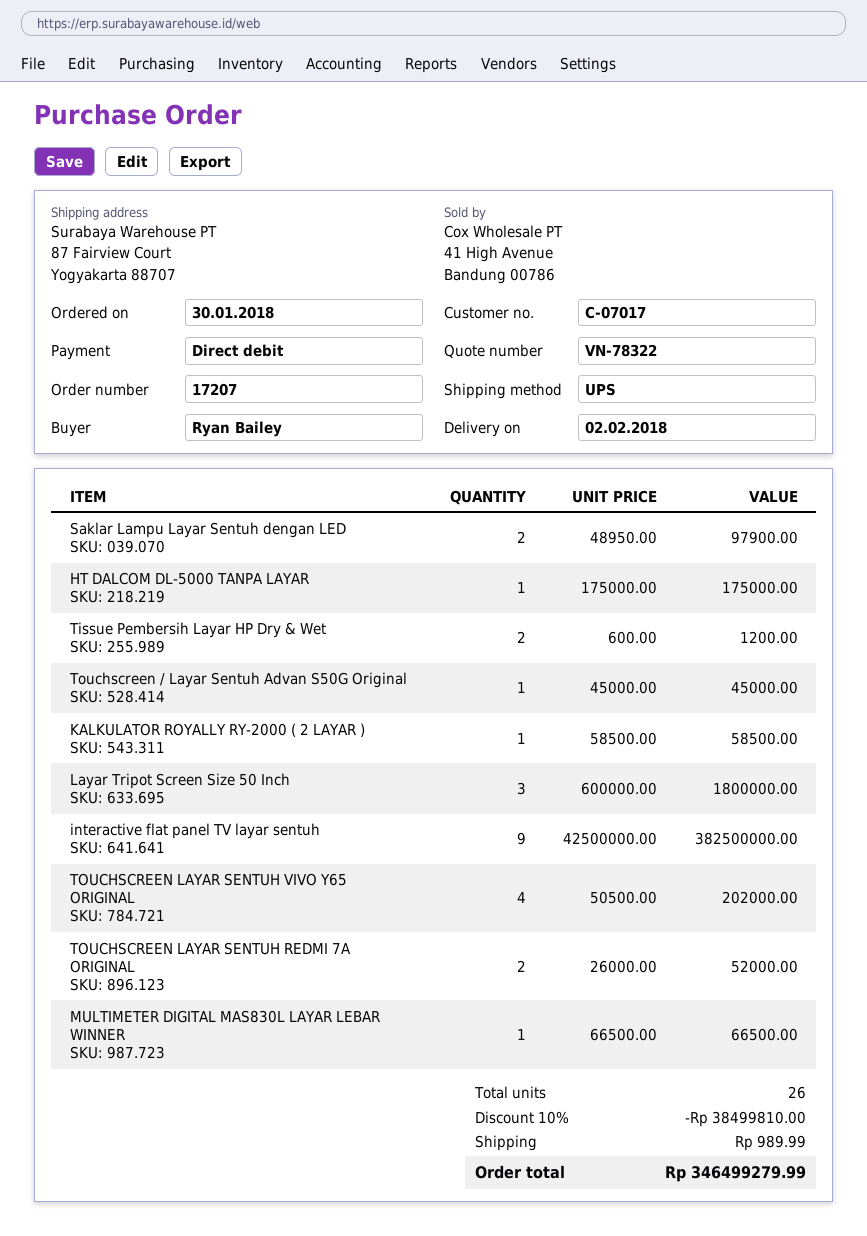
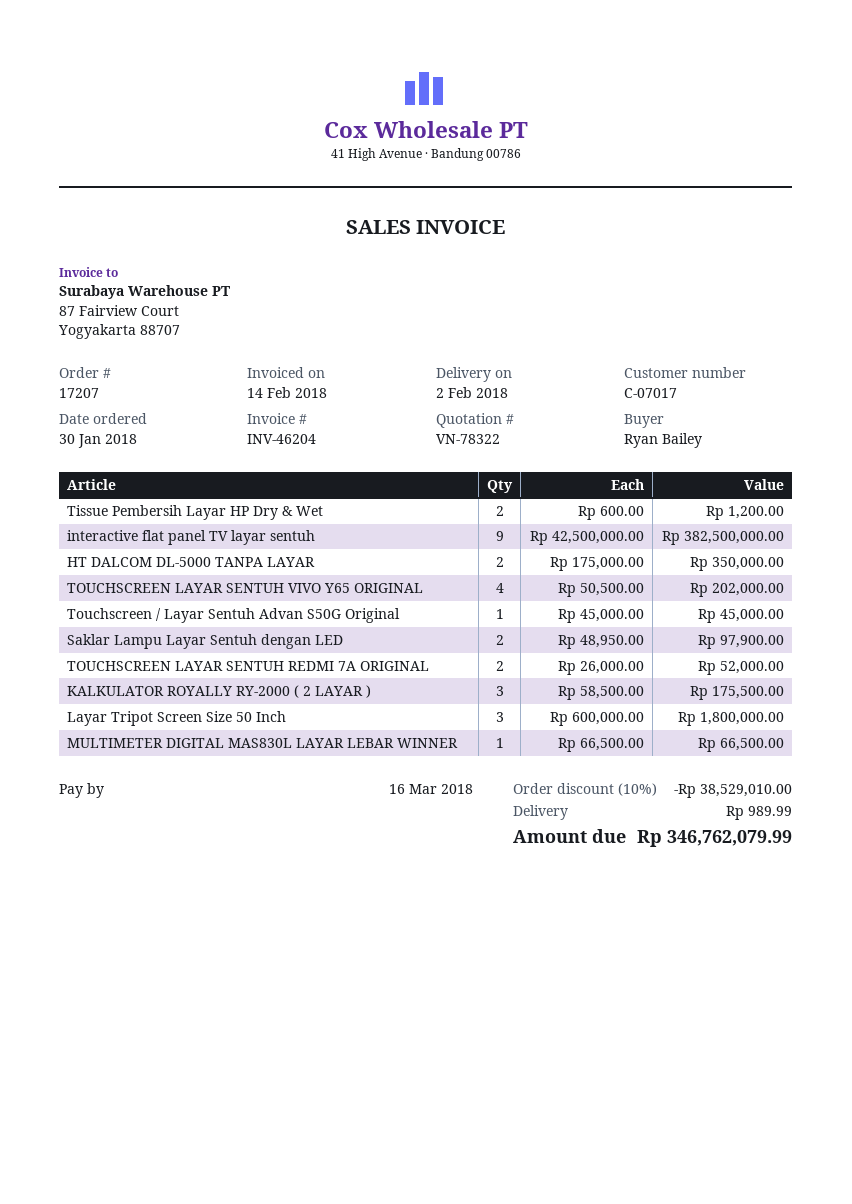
HT DALCOM DL-5000 TANPA LAYAR: 1 x 175000.00 = 175000.00 -> 2 x 175000.00 = 350000.00
KALKULATOR ROYALLY RY-2000 ( 2 LAYAR ): 1 x 58500.00 = 58500.00 -> 3 x 58500.00 = 175500.00
discount: 10% = 38499810.00 -> 10% = 38529010.00
total: 346499279.99 -> 346762079.99

